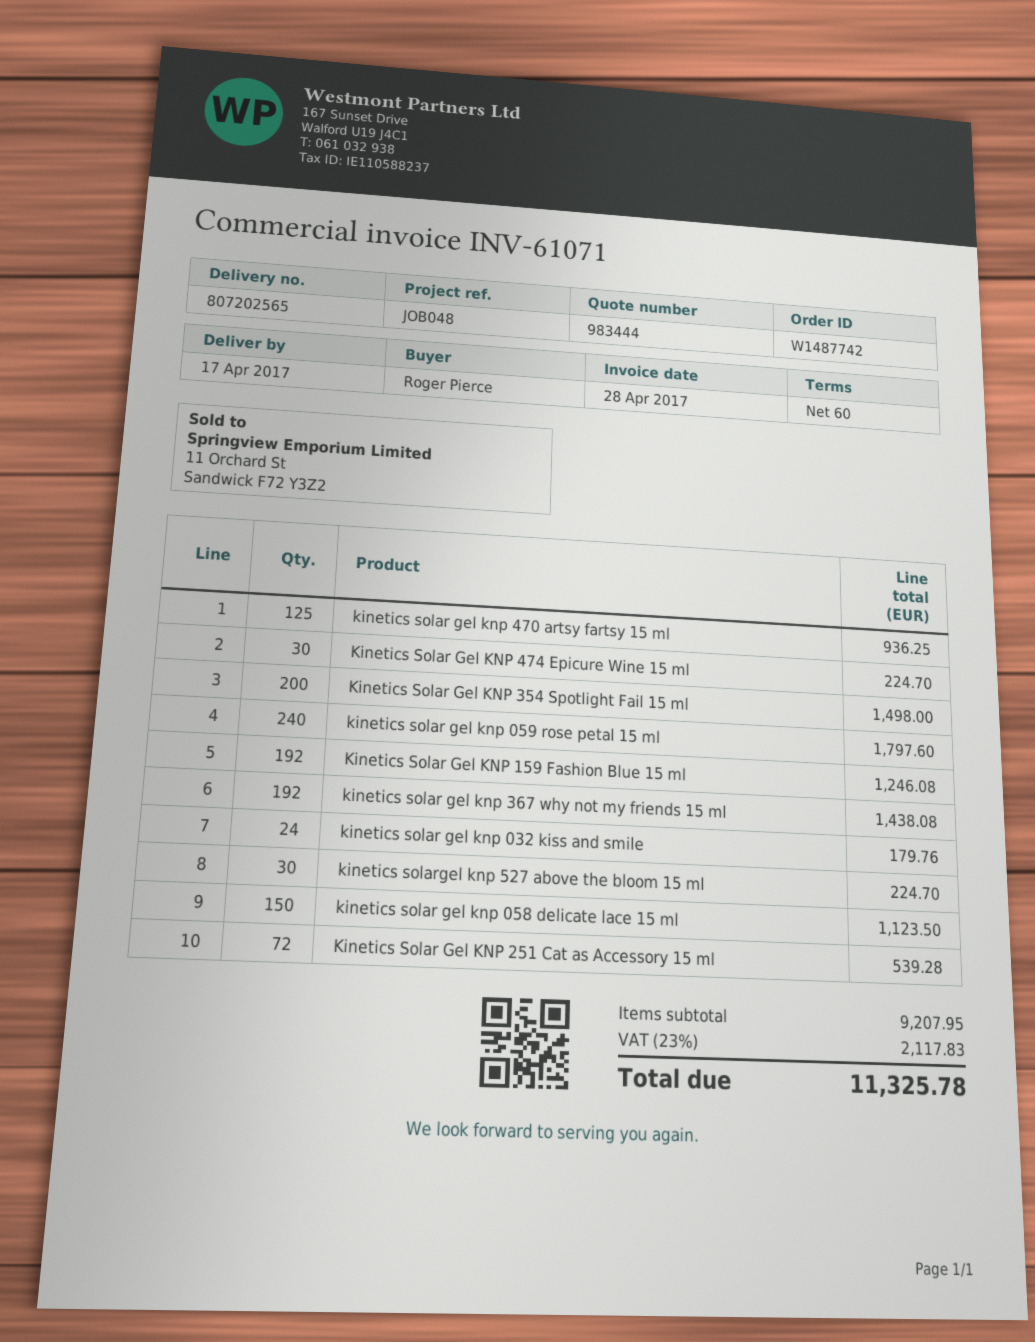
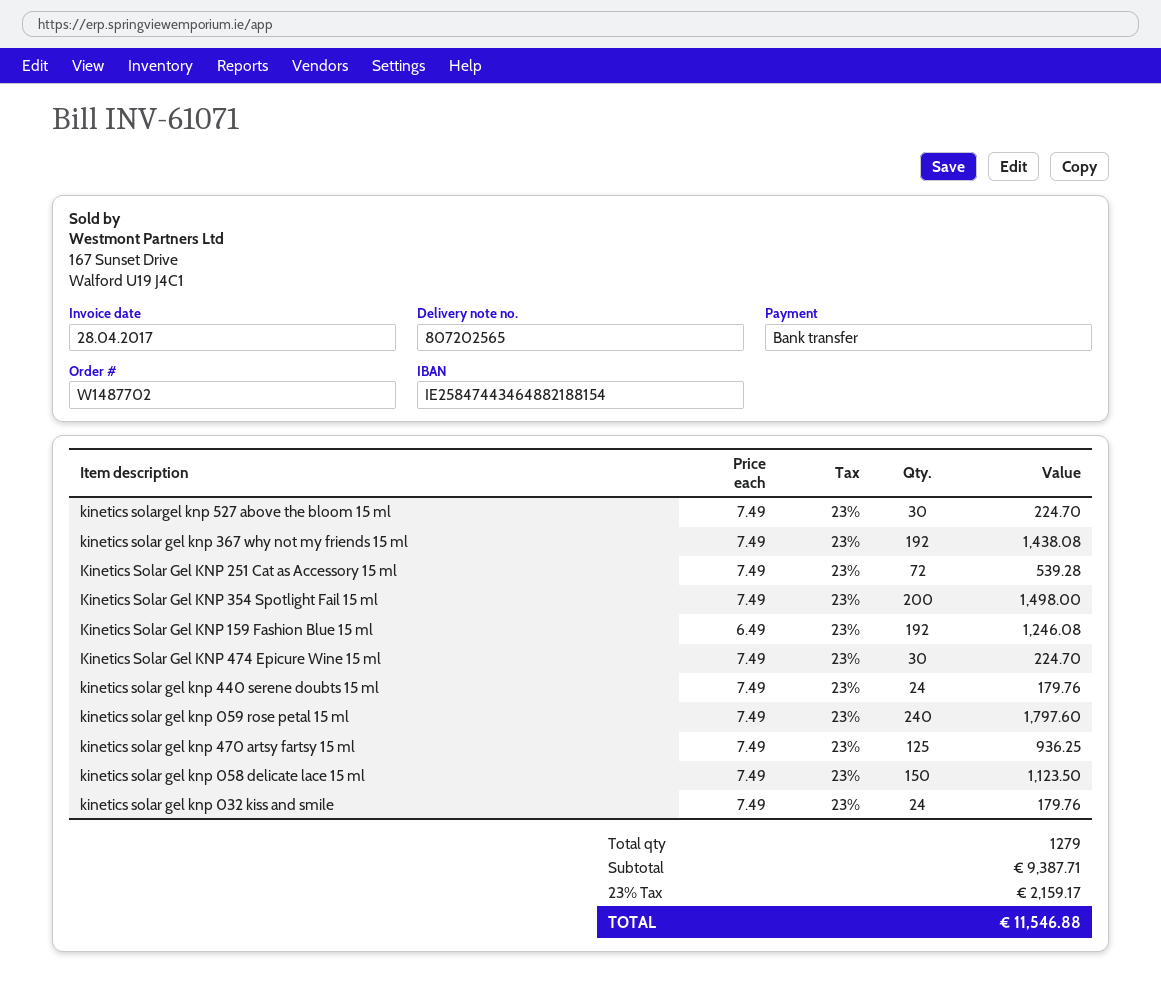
order number: W1487742 -> W1487702
kinetics solar gel knp 440 serene doubts 15 ml: none -> 24 for 179.76
subtotal: 9207.95 -> 9387.71
tax: 23% = 2117.83 -> 23% = 2159.17
total: 11325.78 -> 11546.88

